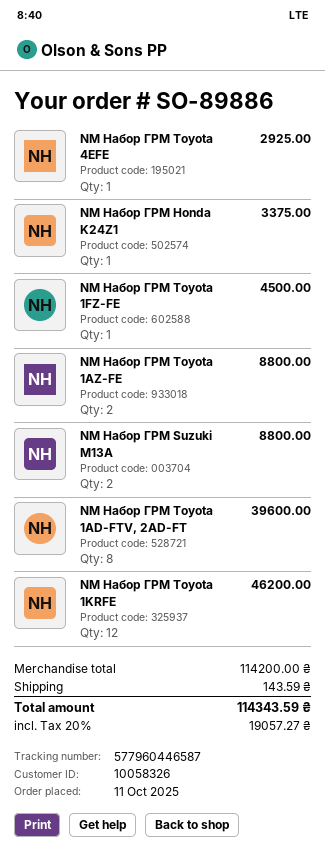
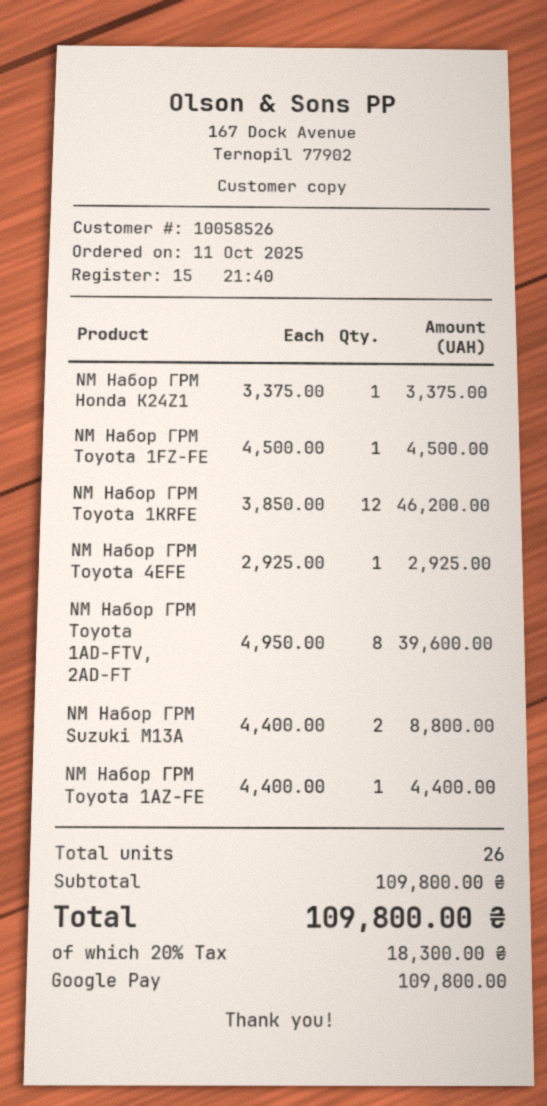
customer number: 10058326 -> 10058526
NM Набор ГРМ Toyota 1AZ-FE: 2 for 8800.00 -> 1 for 4400.00
subtotal: 114200.00 -> 109800.00
shipping: 143.59 -> none
tax: 20% = 19057.27 -> 20% = 18300.00
total: 114343.59 -> 109800.00

